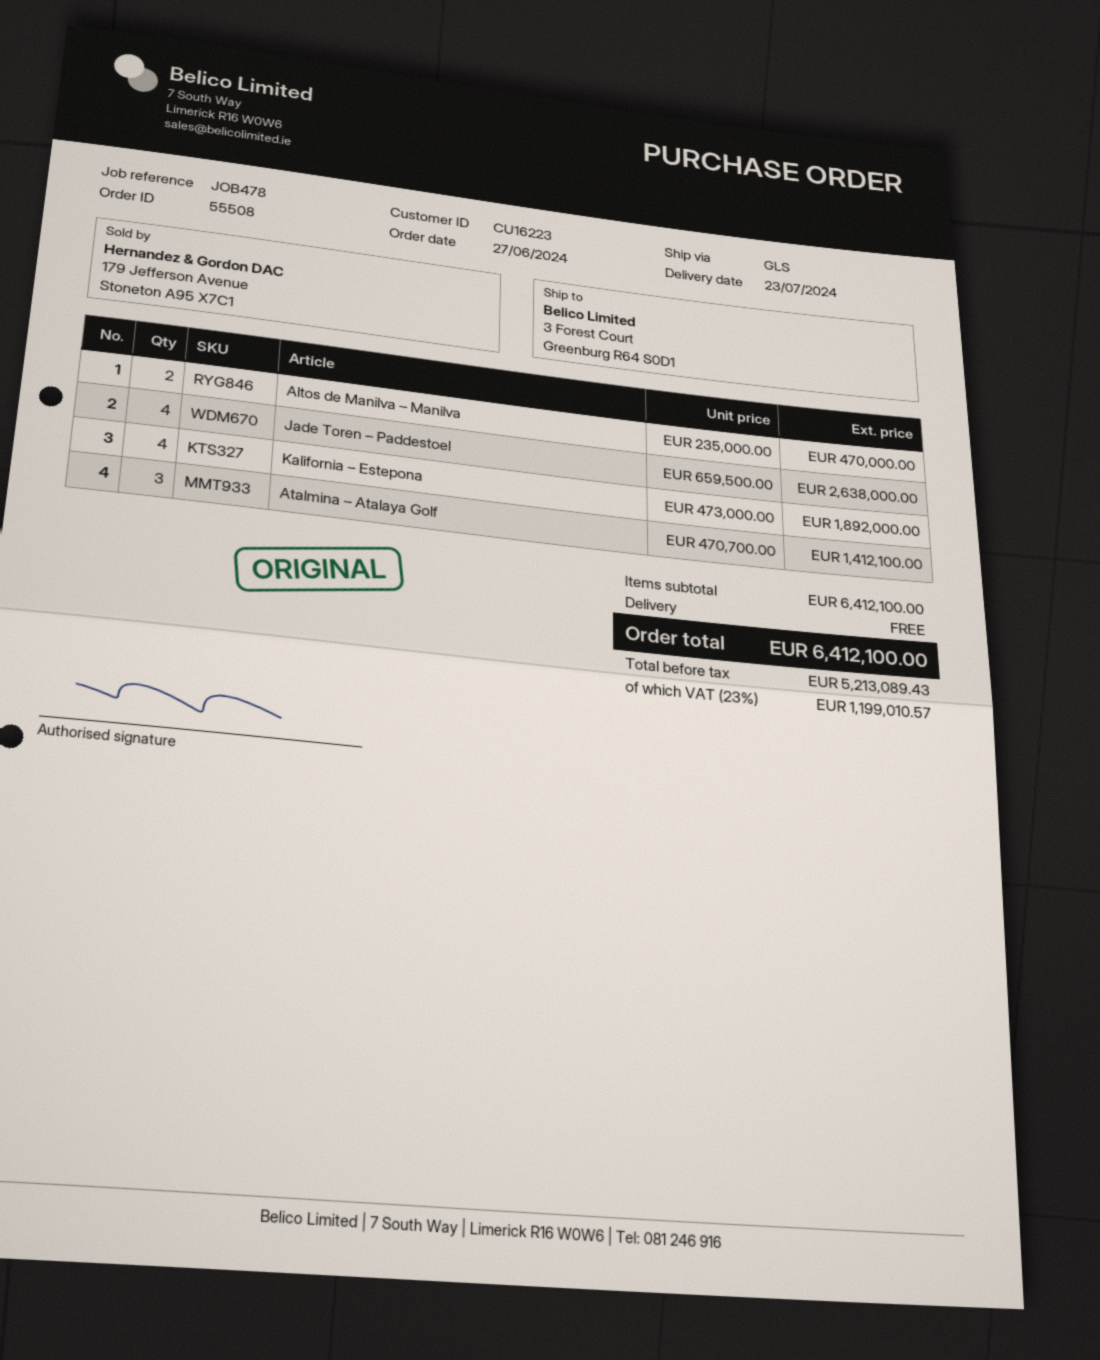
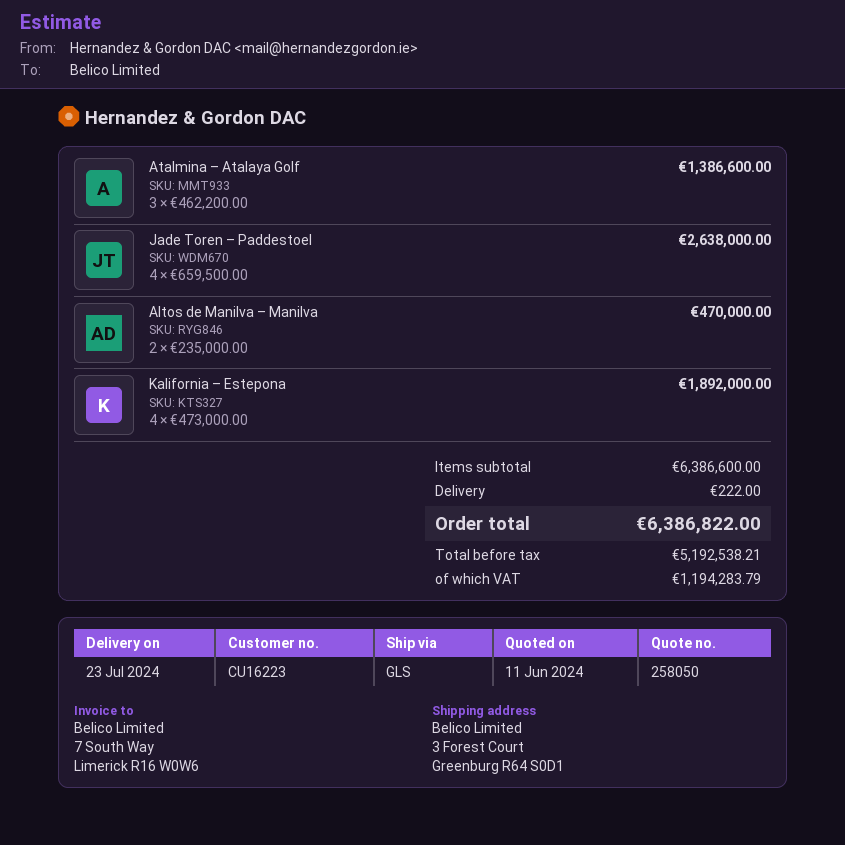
Atalmina – Atalaya Golf: 3 x 470700.00 = 1412100.00 -> 3 x 462200.00 = 1386600.00
subtotal: 6412100.00 -> 6386600.00
shipping: 0.00 -> 222.00
net: 5213089.43 -> 5192538.21
tax: 1199010.57 -> 1194283.79
total: 6412100.00 -> 6386822.00

